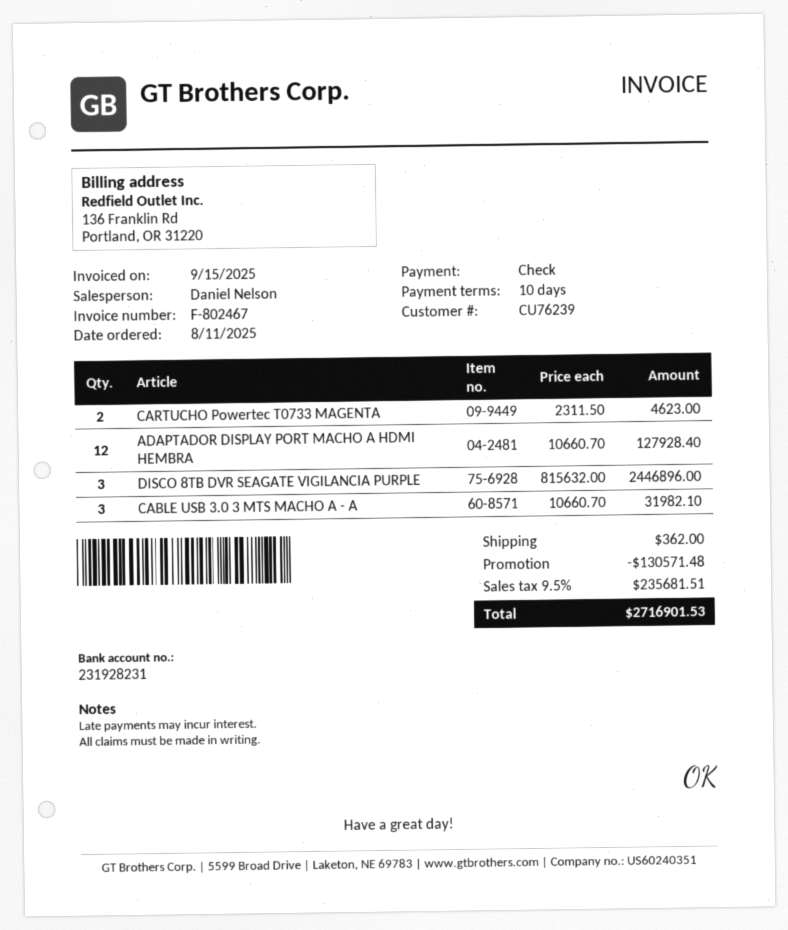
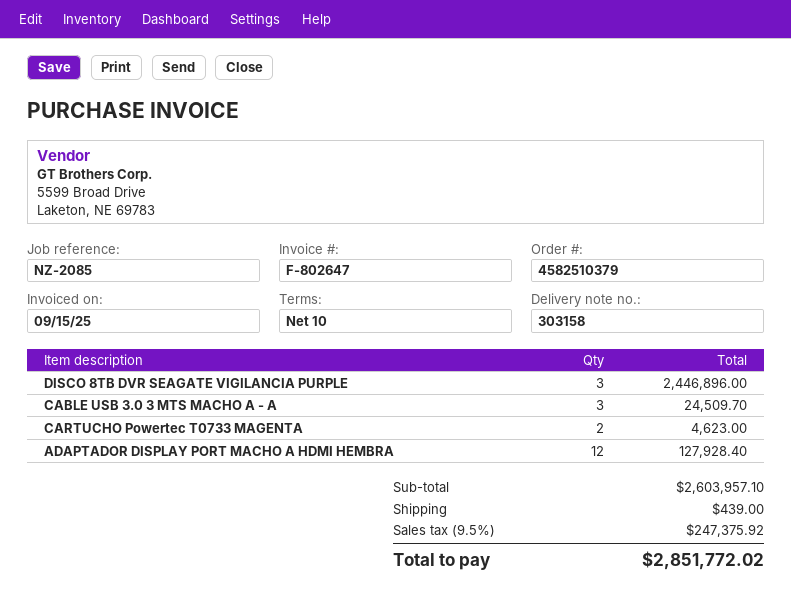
invoice number: F-802467 -> F-802647
CABLE USB 3.0 3 MTS MACHO A - A: 3 for 31982.10 -> 3 for 24509.70
discount: 130571.48 -> none
shipping: 362.00 -> 439.00
tax: 9.5% = 235681.51 -> 9.5% = 247375.92
total: 2716901.53 -> 2851772.02

